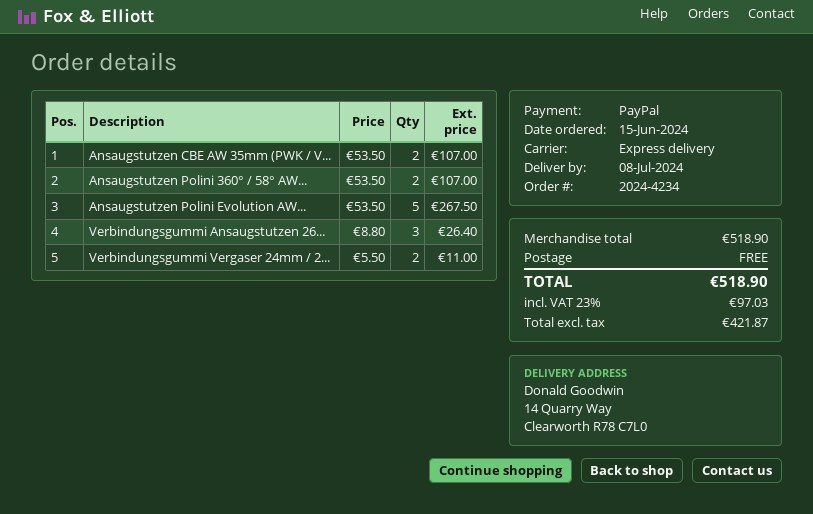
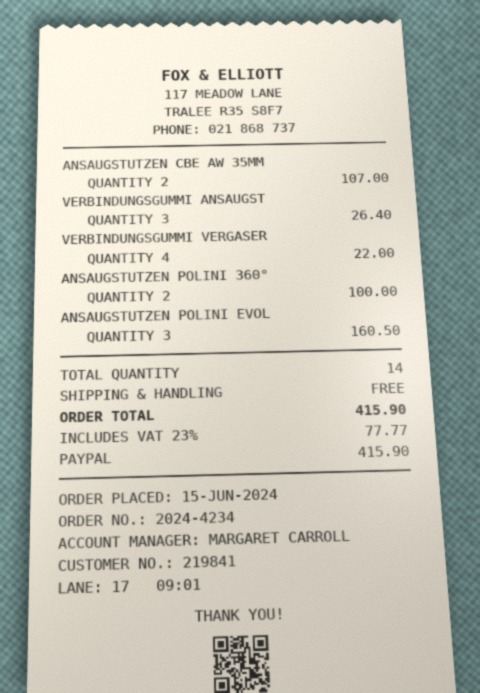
Ansaugstutzen Polini 360° / 58° AW...: 2 for 107.00 -> 2 for 100.00
Ansaugstutzen Polini Evolution AW...: 5 for 267.50 -> 3 for 160.50
Verbindungsgummi Vergaser 24mm / 2...: 2 for 11.00 -> 4 for 22.00
tax: 23% = 97.03 -> 23% = 77.77
total: 518.90 -> 415.90

